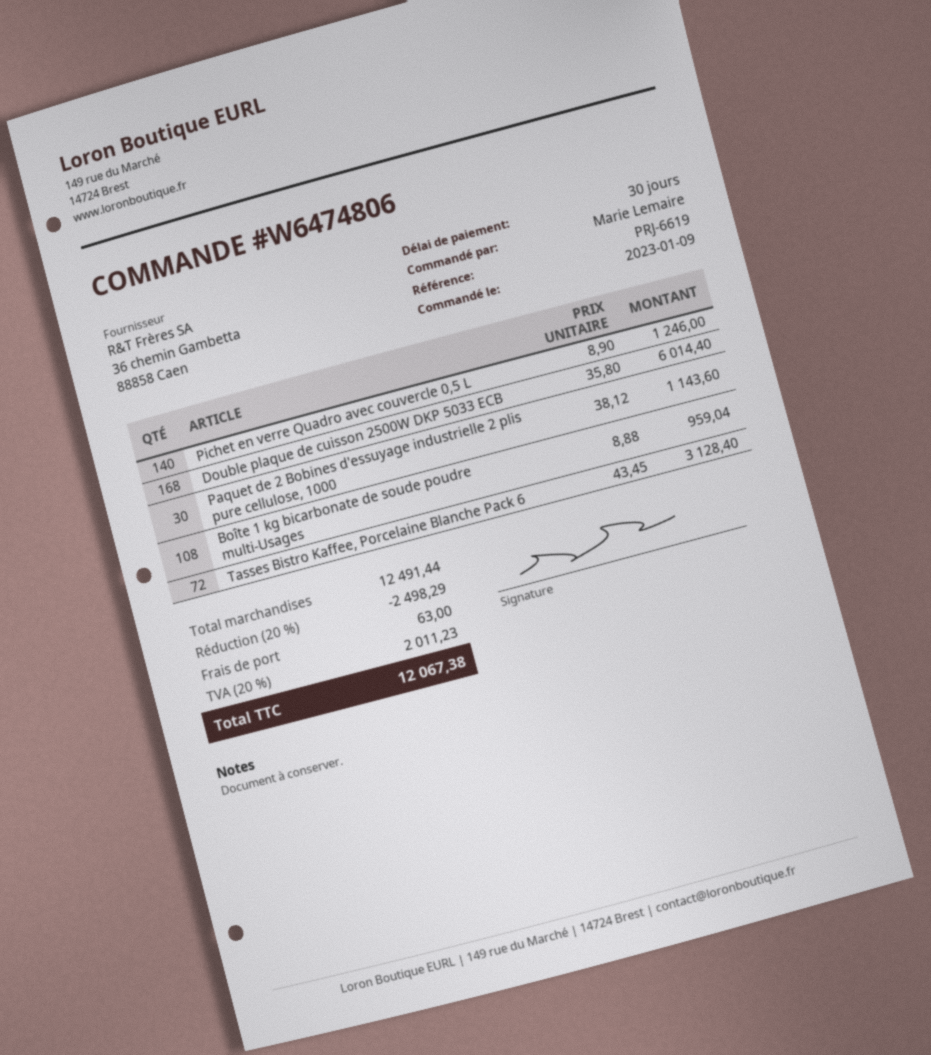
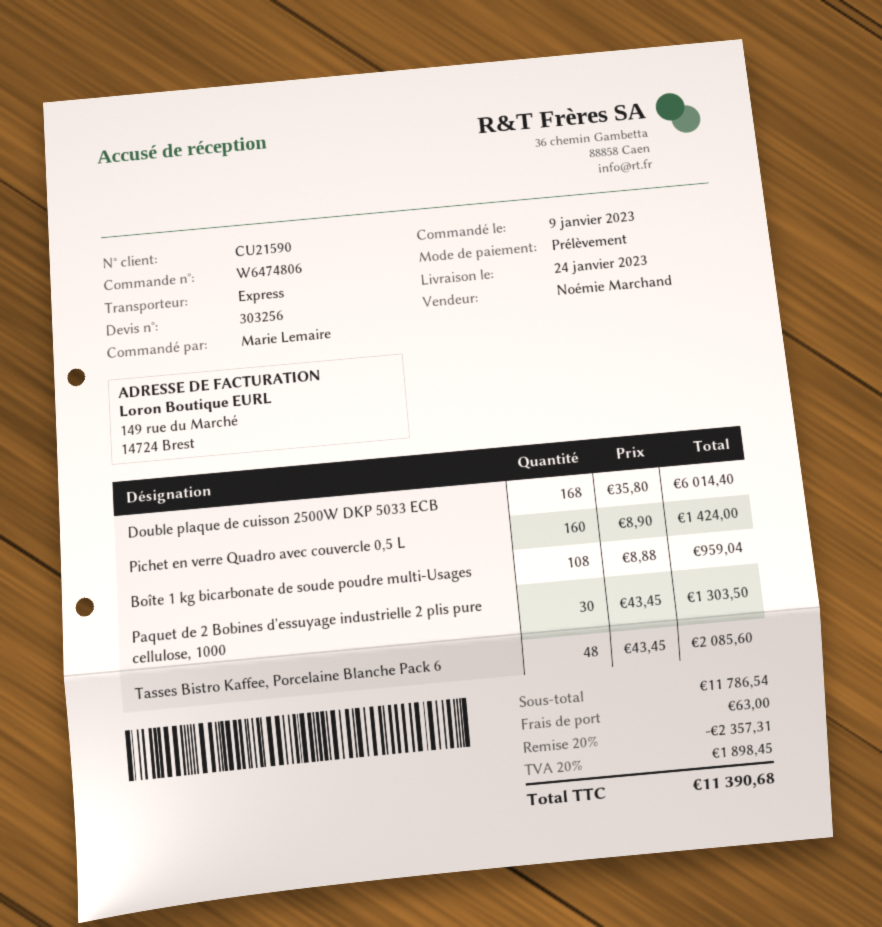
Pichet en verre Quadro avec couvercle 0,5 L: 140 x 8.90 = 1246.00 -> 160 x 8.90 = 1424.00
Paquet de 2 Bobines d'essuyage industrielle 2 plis pure cellulose, 1000: 30 x 38.12 = 1143.60 -> 30 x 43.45 = 1303.50
Tasses Bistro Kaffee, Porcelaine Blanche Pack 6: 72 x 43.45 = 3128.40 -> 48 x 43.45 = 2085.60
subtotal: 12491.44 -> 11786.54
discount: 20% = 2498.29 -> 20% = 2357.31
tax: 20% = 2011.23 -> 20% = 1898.45
total: 12067.38 -> 11390.68

